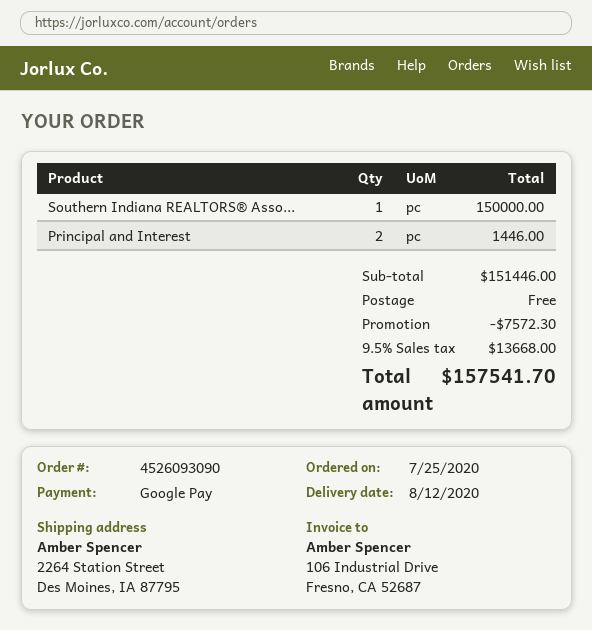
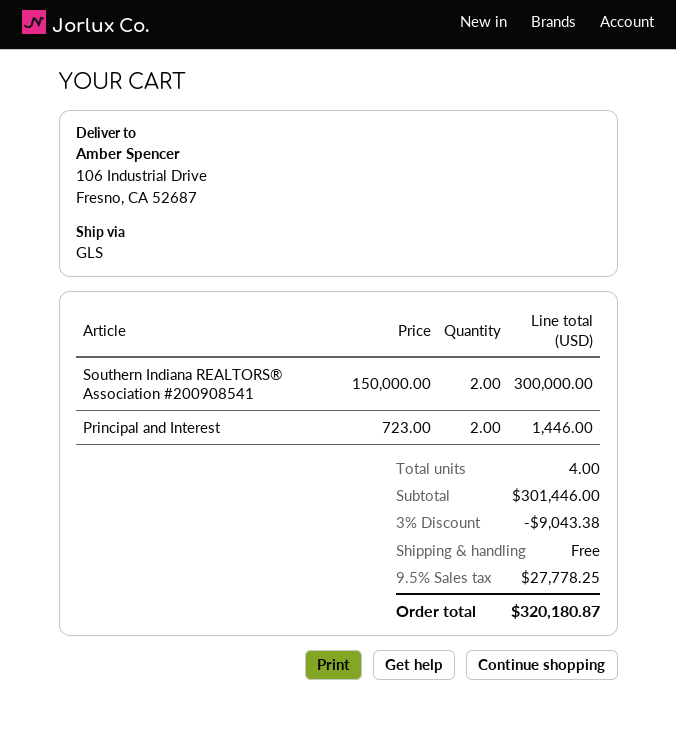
ship to: 2264 Station Street, Des Moines, IA 87795 -> 106 Industrial Drive, Fresno, CA 52687
Southern Indiana REALTORS® Asso...: 1 for 150000.00 -> 2 for 300000.00
subtotal: 151446.00 -> 301446.00
discount: 7572.30 -> 9043.38
tax: 9.5% = 13668.00 -> 9.5% = 27778.25
total: 157541.70 -> 320180.87

